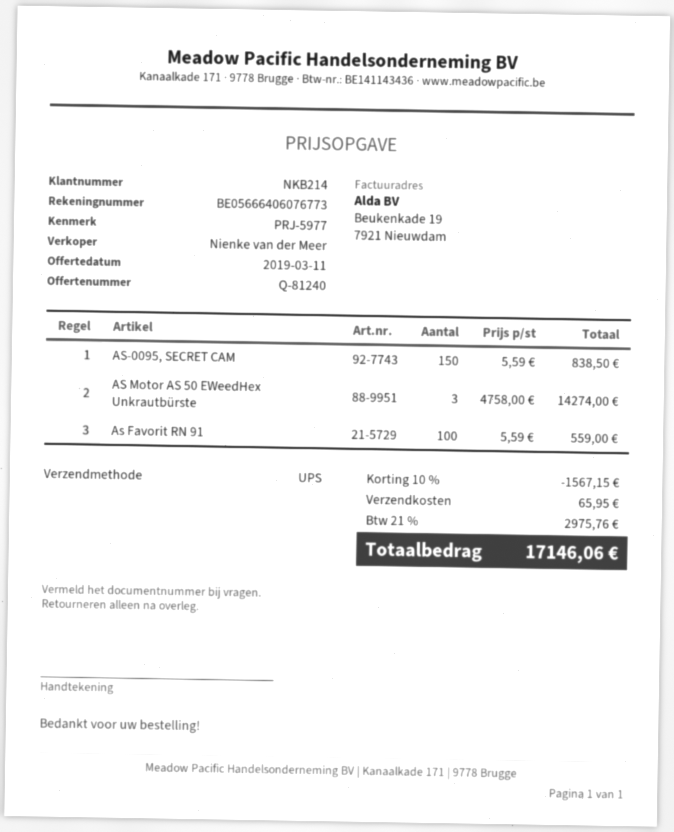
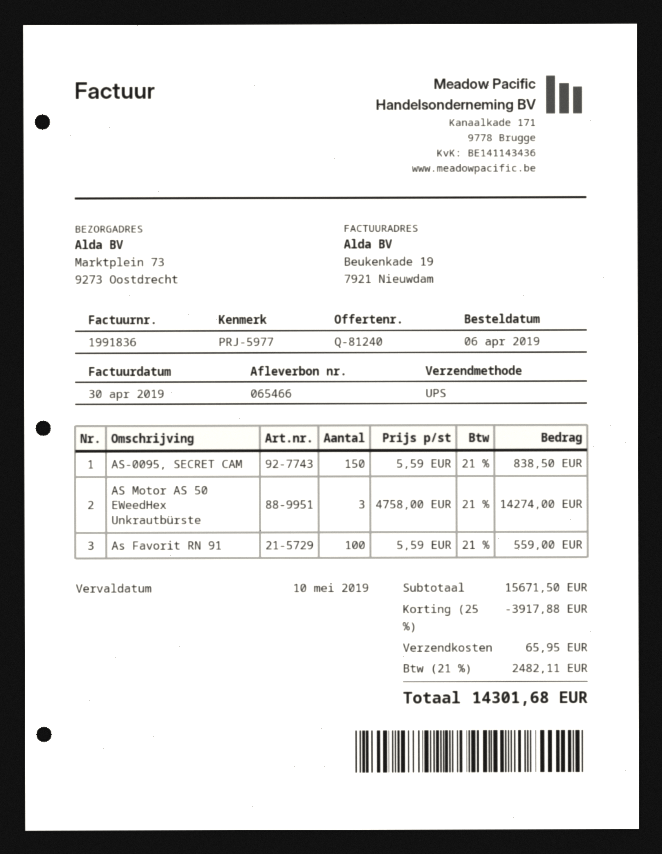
discount: 10% = 1567.15 -> 25% = 3917.88
tax: 21% = 2975.76 -> 21% = 2482.11
total: 17146.06 -> 14301.68

